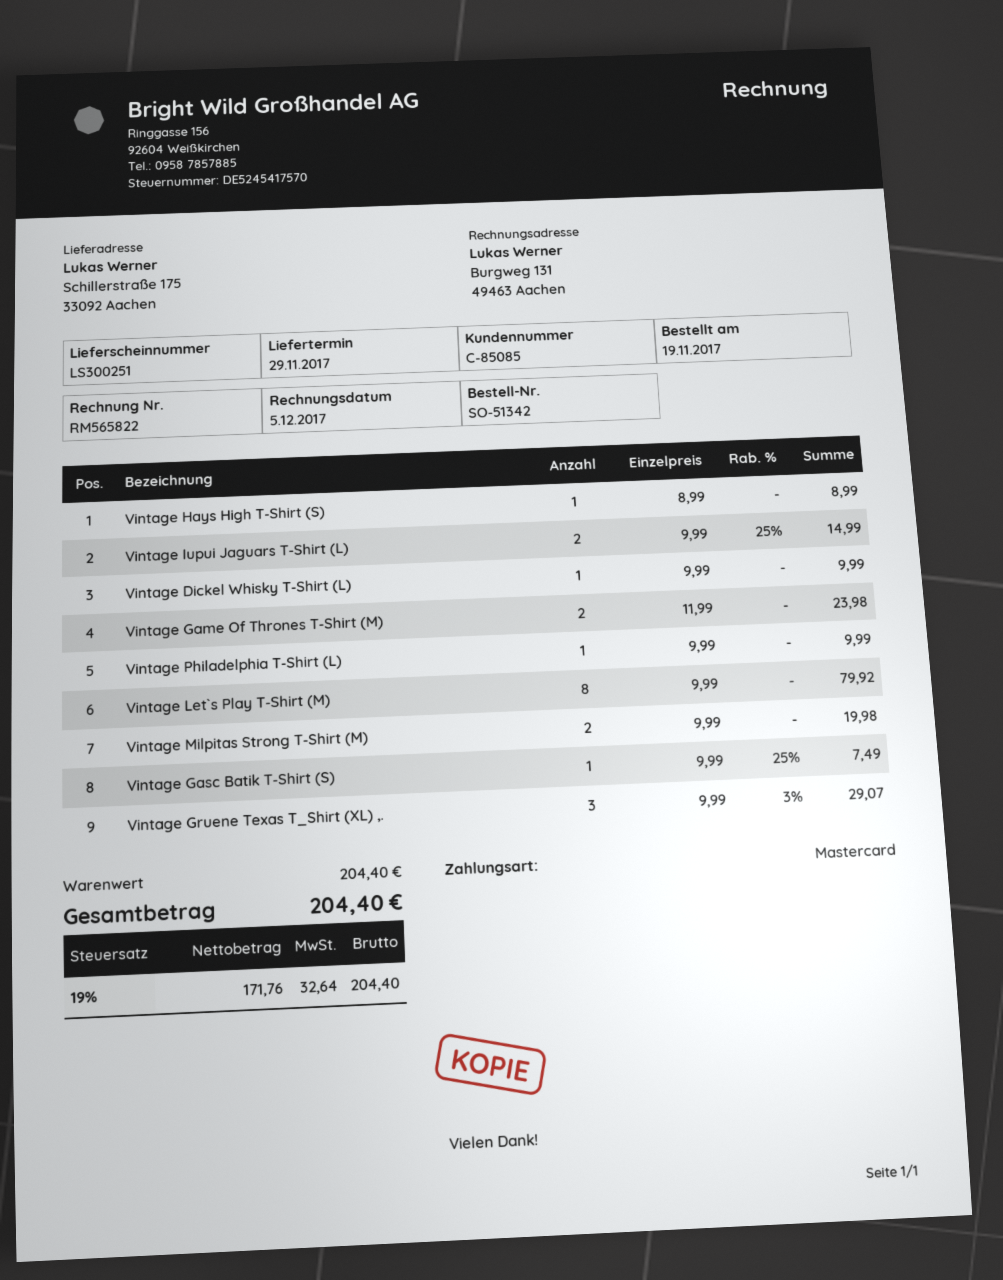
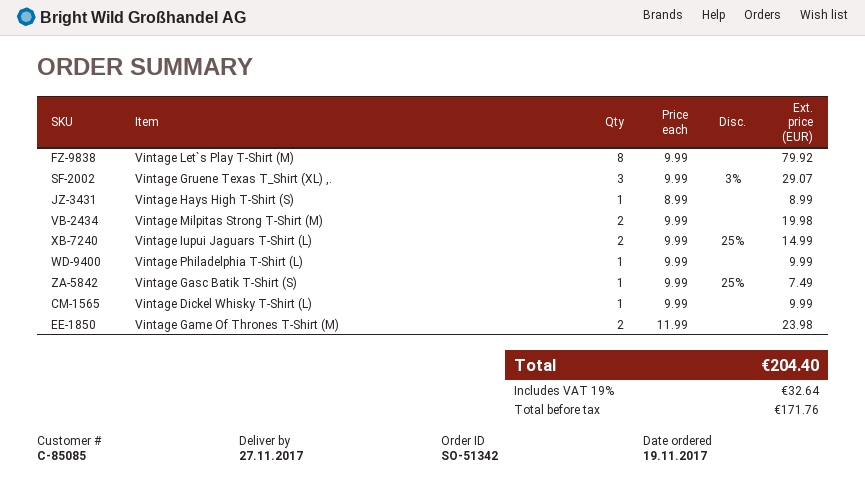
delivery date: 2017-11-29 -> 2017-11-27

